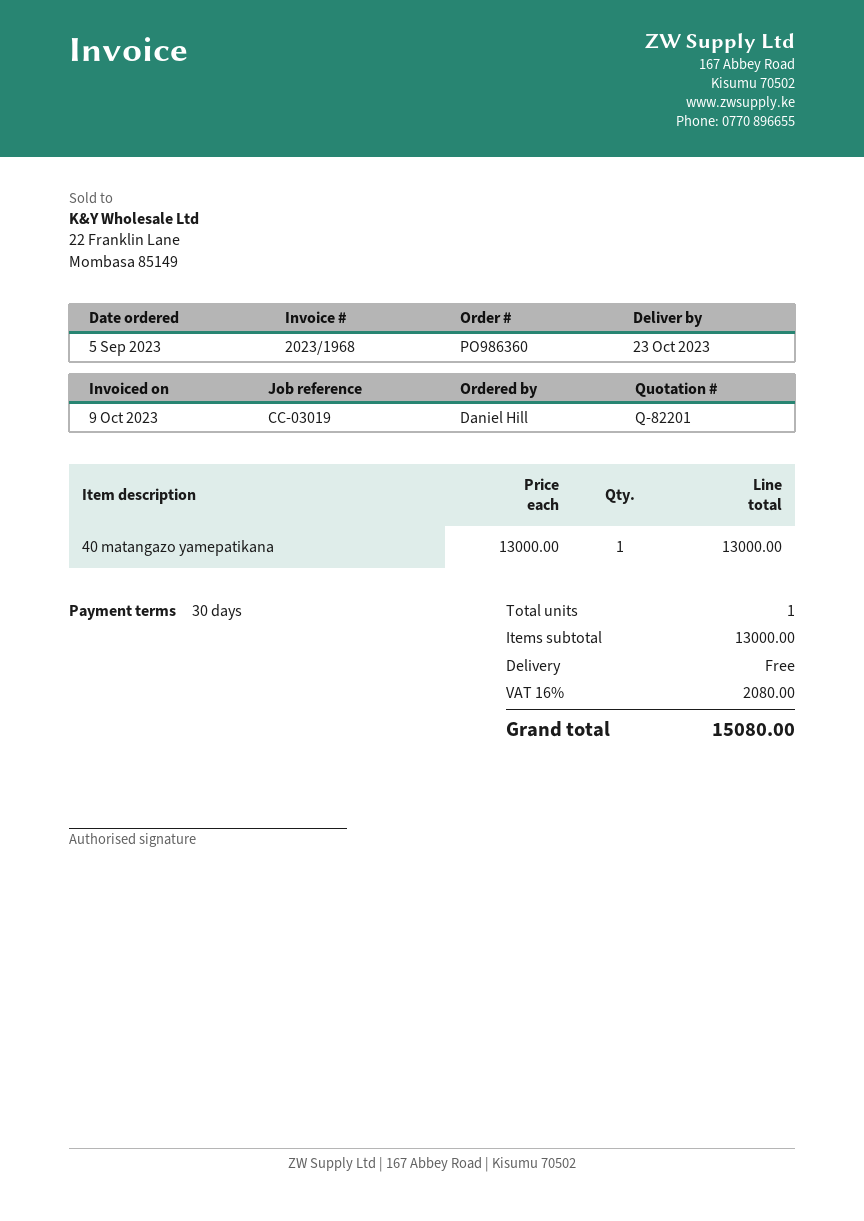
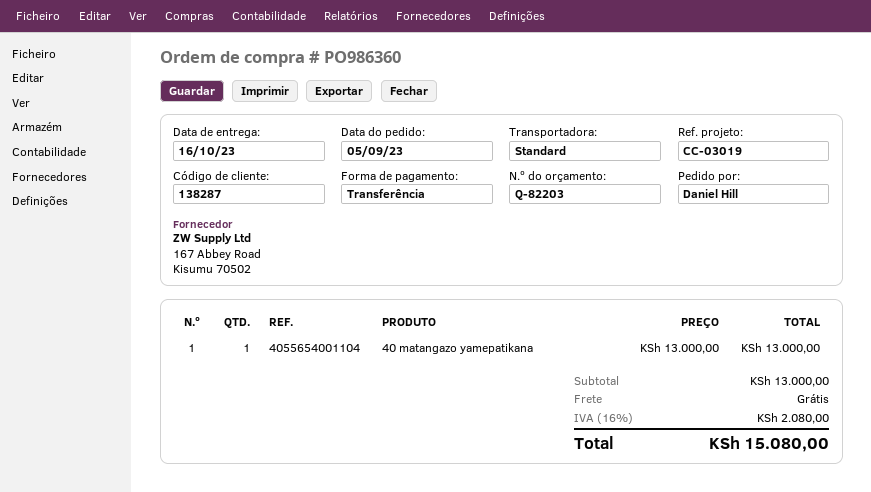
quote number: Q-82201 -> Q-82203
delivery date: 2023-10-23 -> 2023-10-16

